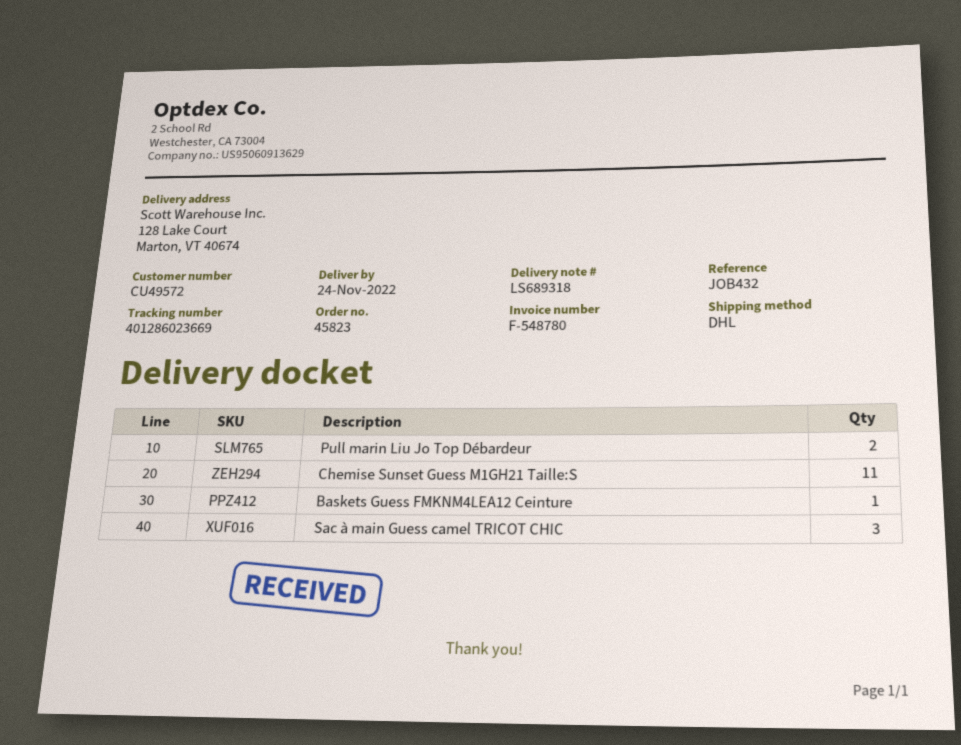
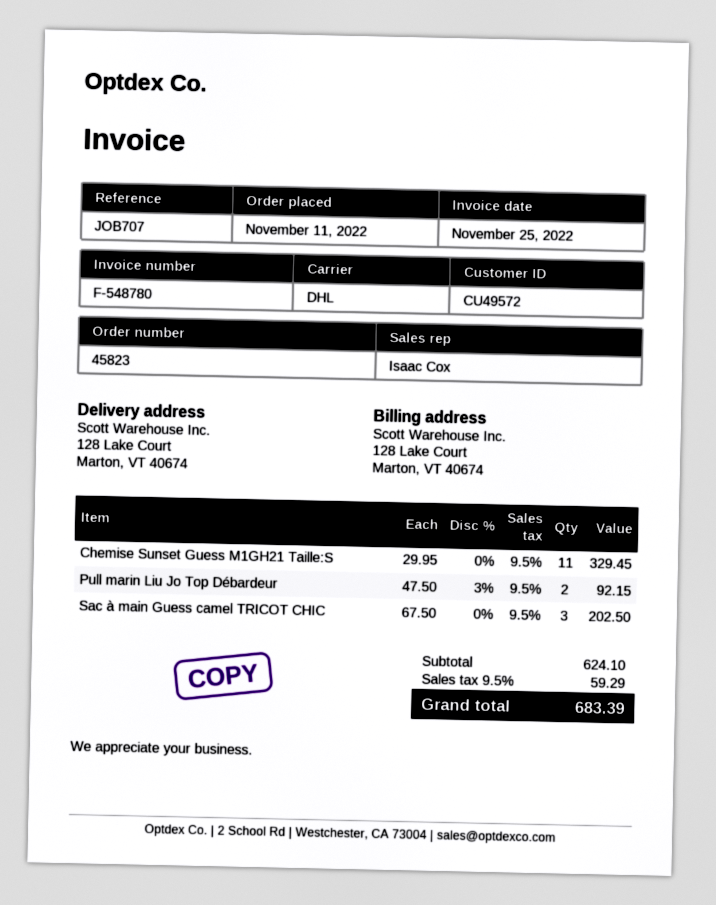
reference: JOB432 -> JOB707
Baskets Guess FMKNM4LEA12 Ceinture: 1 -> none

